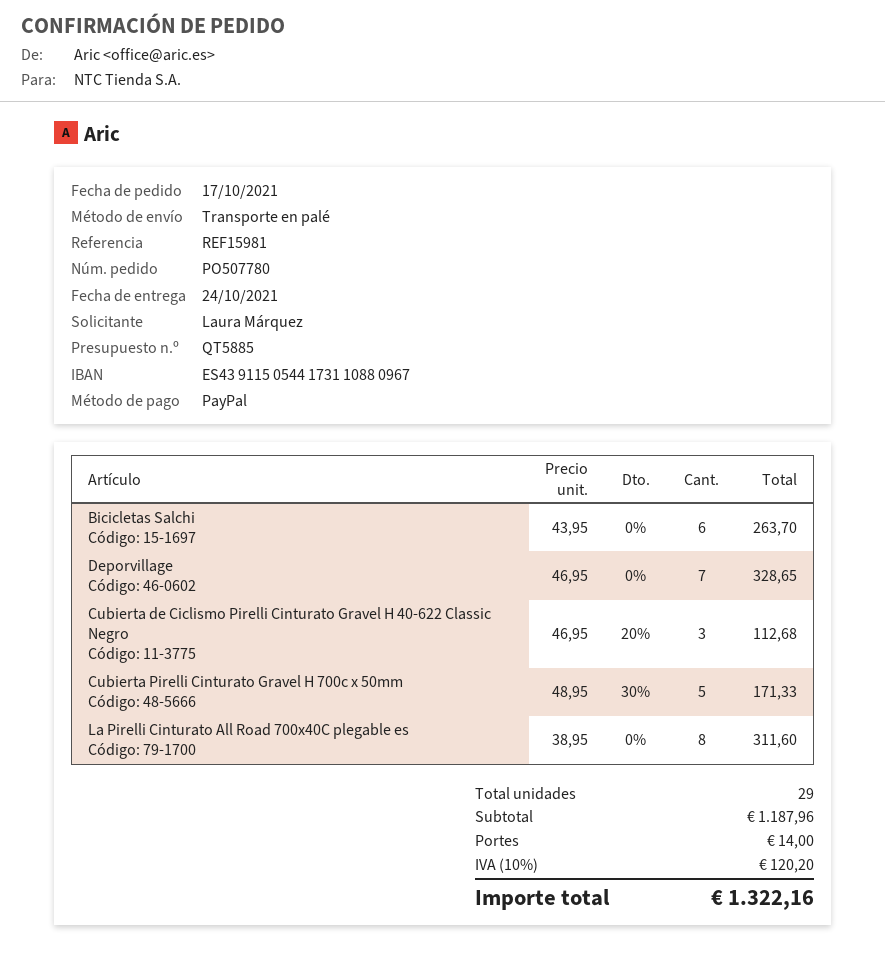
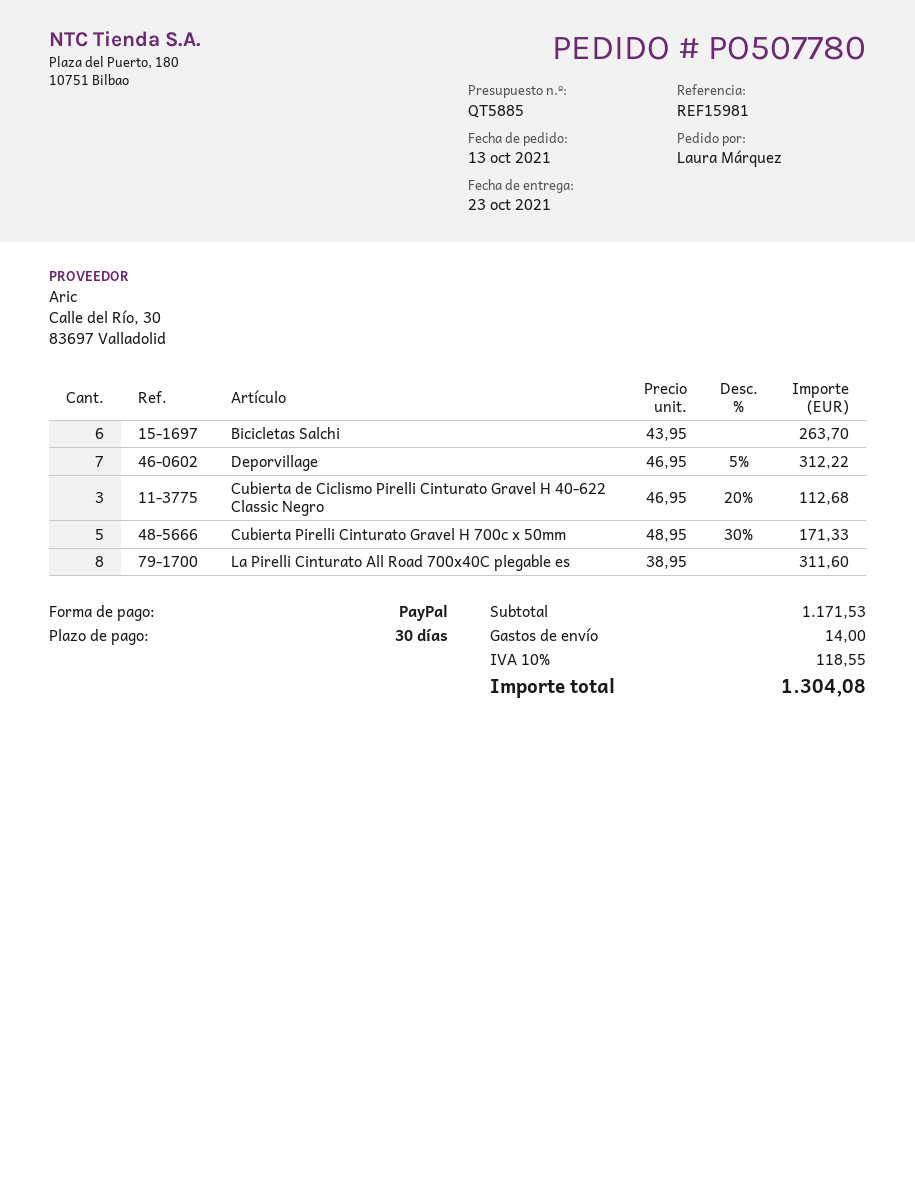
order date: 2021-10-17 -> 2021-10-13
delivery date: 2021-10-24 -> 2021-10-23
Deporvillage: 7 x 46.95 = 328.65 -> 7 x 46.95 - 5% = 312.22
subtotal: 1187.96 -> 1171.53
tax: 10% = 120.20 -> 10% = 118.55
total: 1322.16 -> 1304.08

